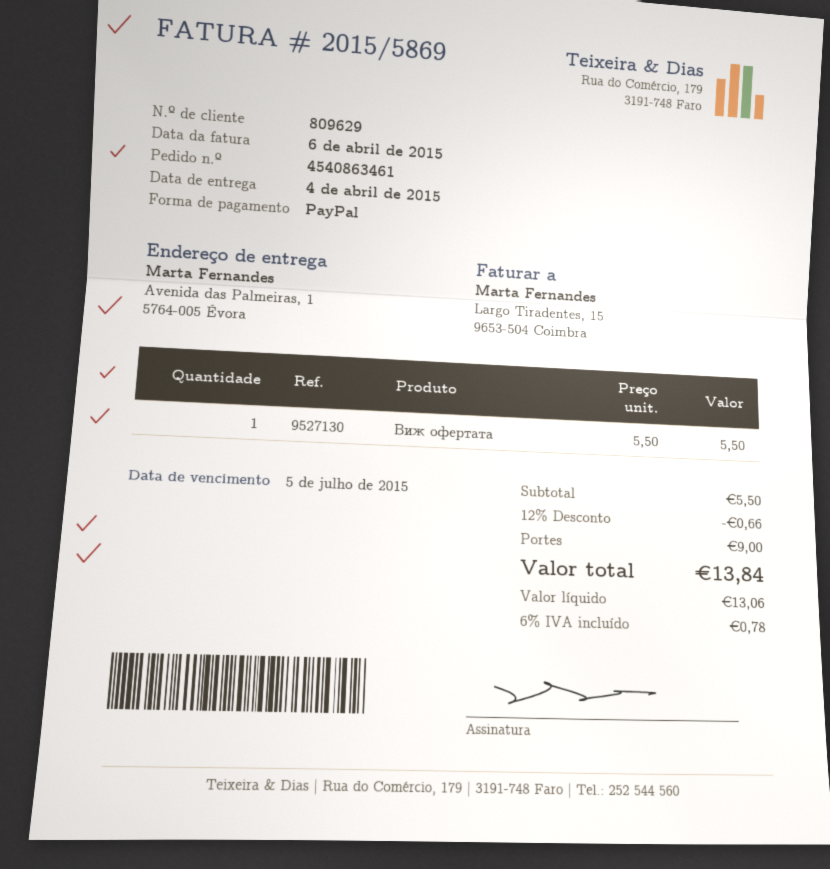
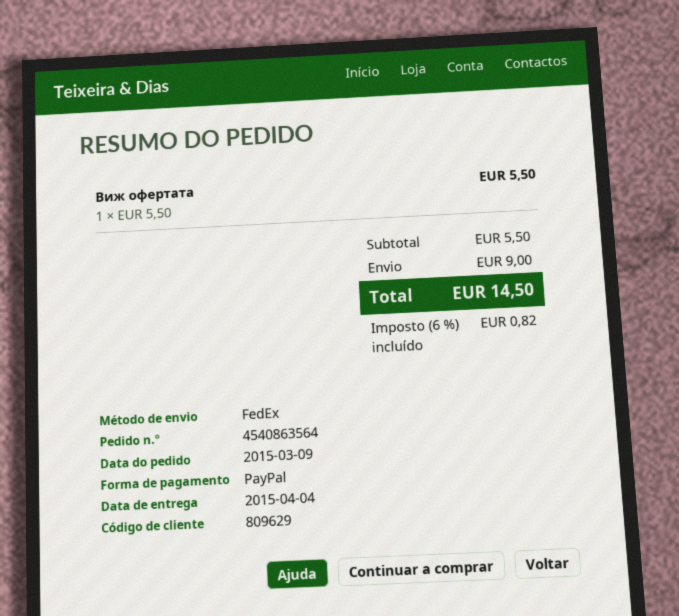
order number: 4540863461 -> 4540863564
discount: 12% = 0.66 -> none
tax: 6% = 0.78 -> 6% = 0.82
total: 13.84 -> 14.50

